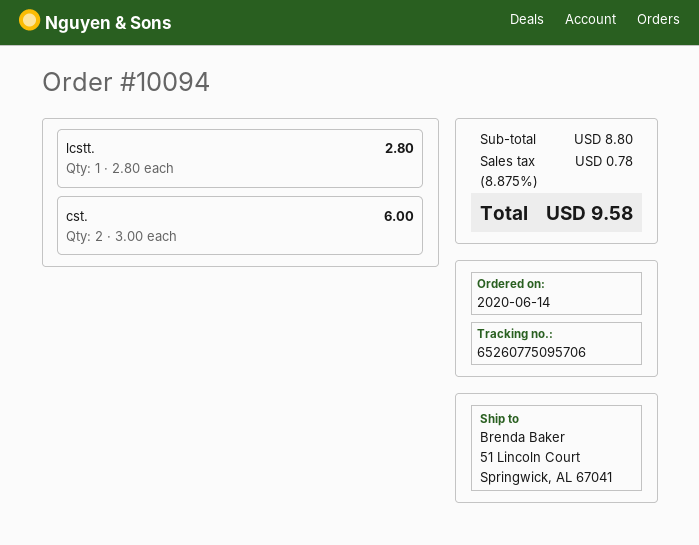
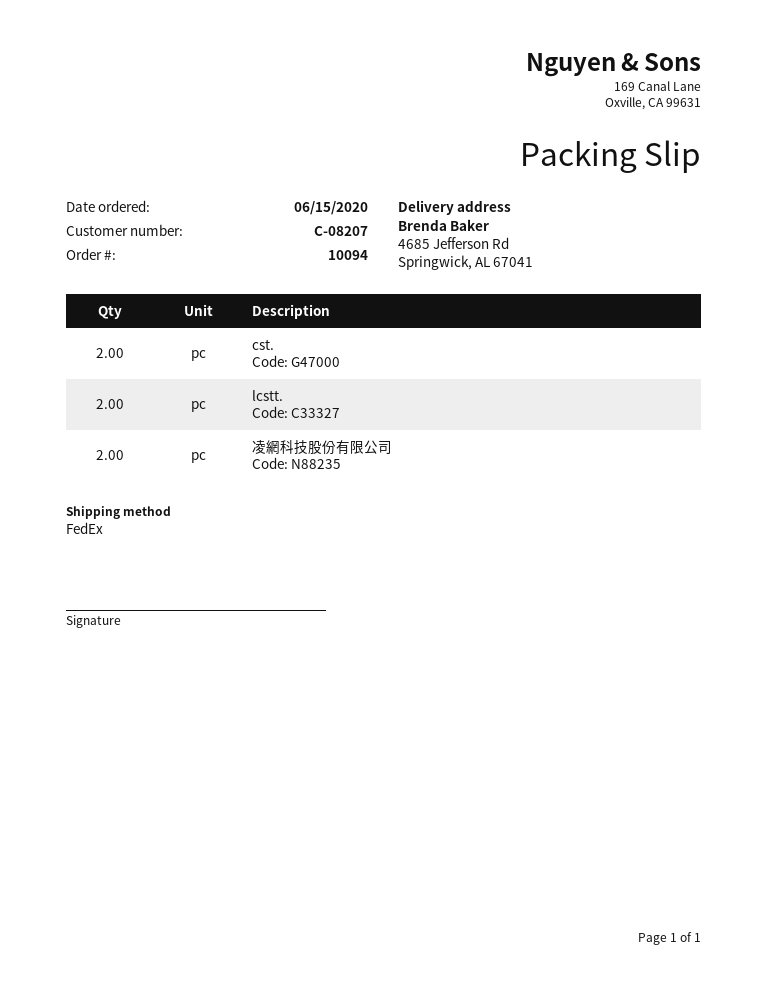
order date: 2020-06-14 -> 2020-06-15
ship to: 51 Lincoln Court, Springwick, AL 67041 -> 4685 Jefferson Rd, Springwick, AL 67041
lcstt.: 1 -> 2
凌網科技股份有限公司: none -> 2

